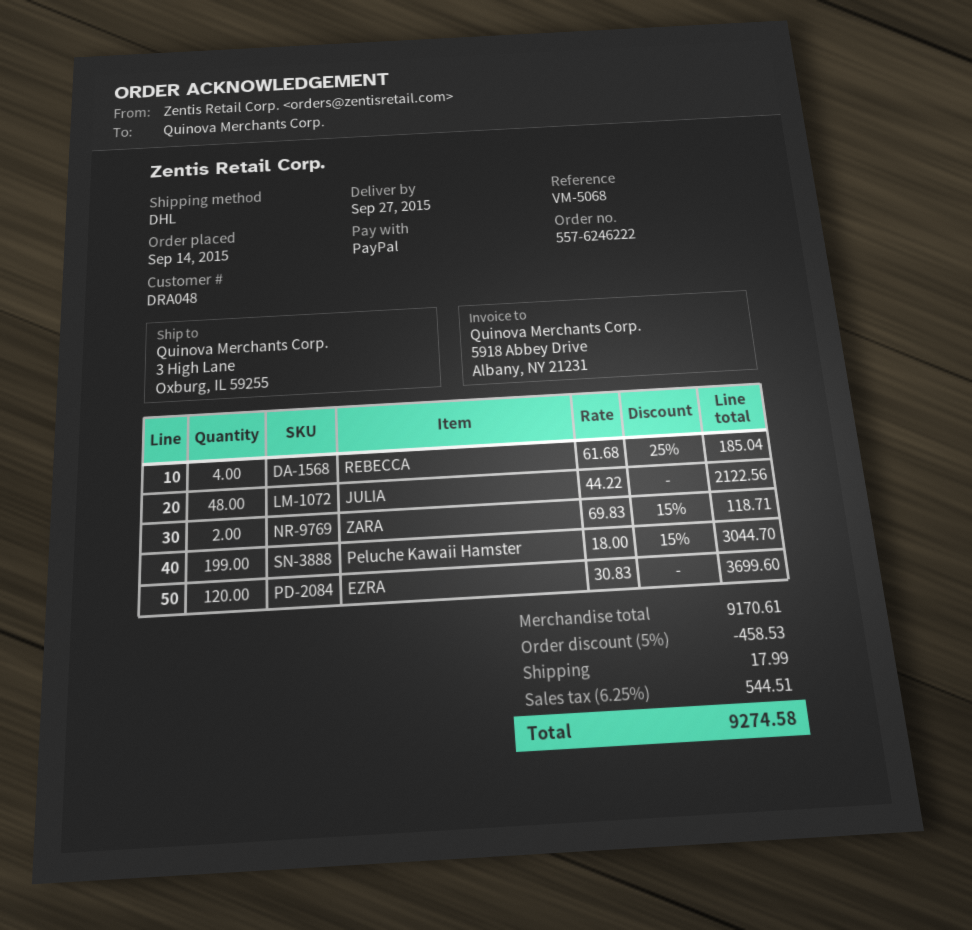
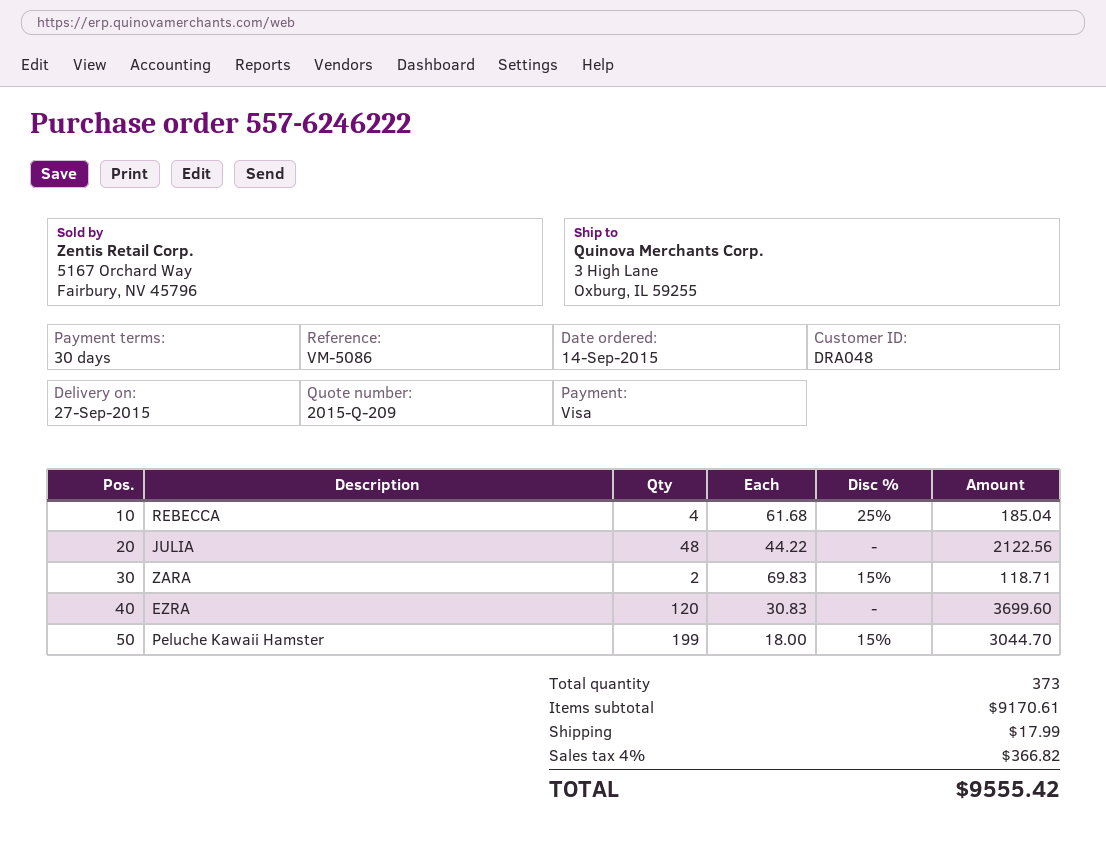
reference: VM-5068 -> VM-5086
payment method: PayPal -> Visa
discount: 5% = 458.53 -> none
tax: 6.25% = 544.51 -> 4% = 366.82
total: 9274.58 -> 9555.42

